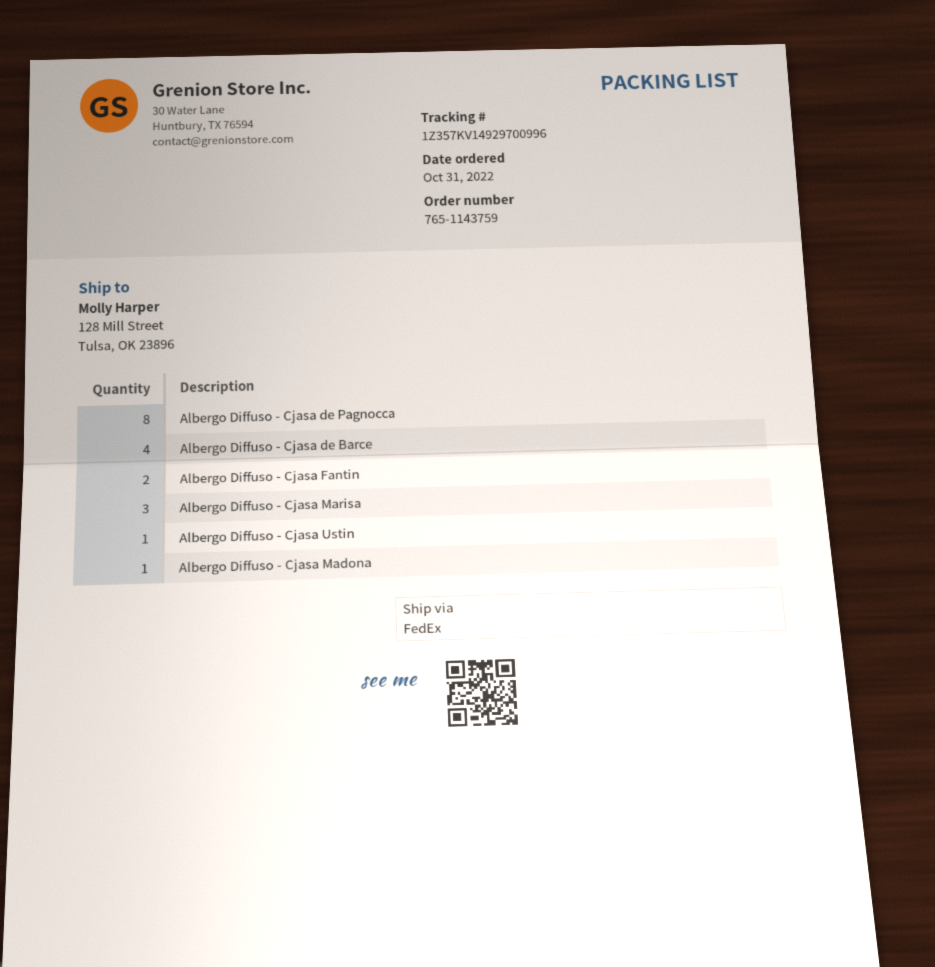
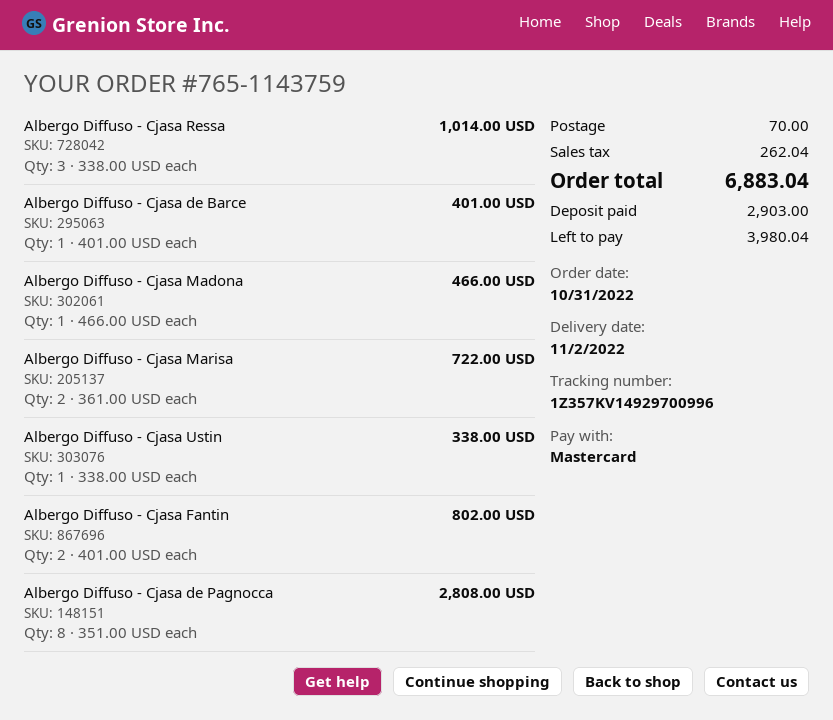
Albergo Diffuso - Cjasa de Barce: 4 -> 1
Albergo Diffuso - Cjasa Marisa: 3 -> 2
Albergo Diffuso - Cjasa Ressa: none -> 3

